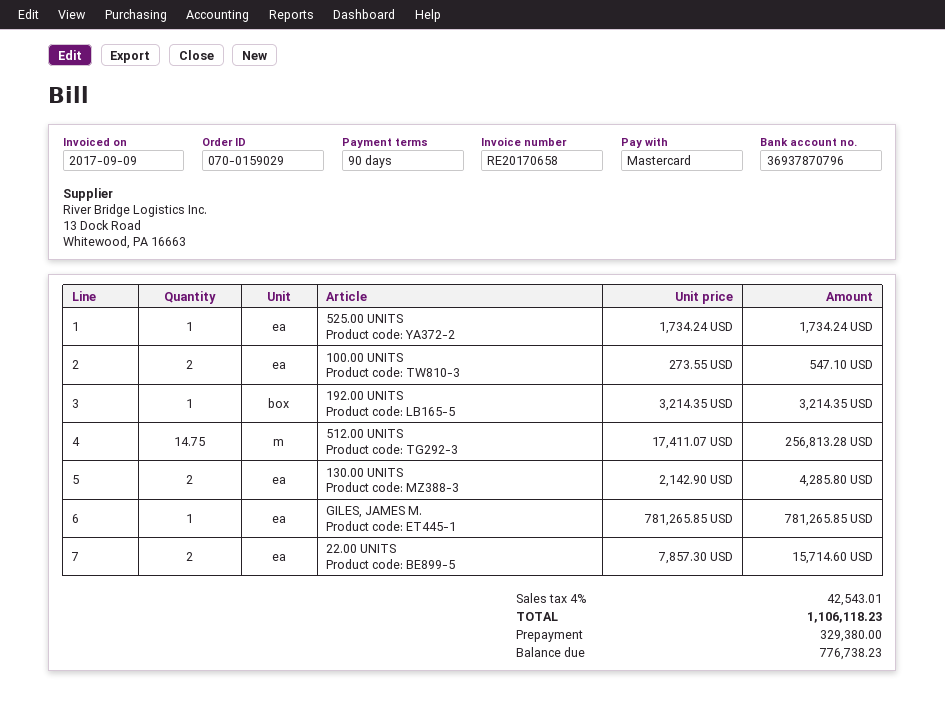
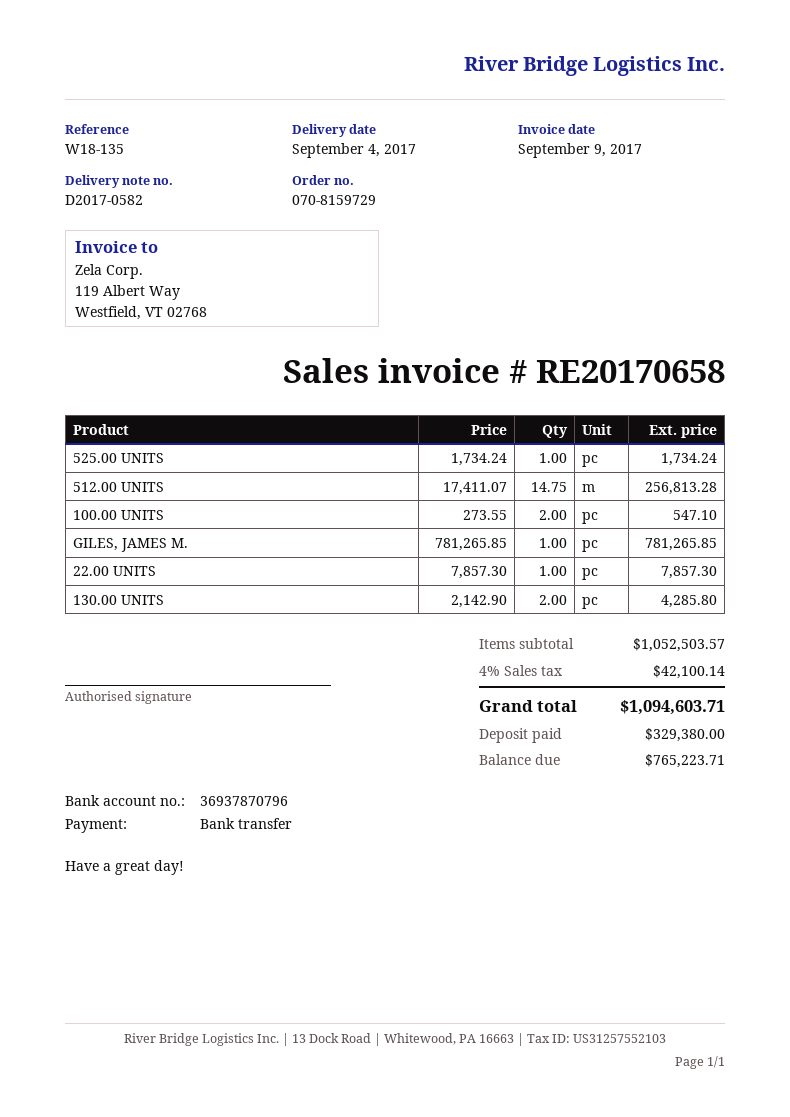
order number: 070-0159029 -> 070-8159729
payment method: Mastercard -> bank transfer
192.00 UNITS: 1 x 3214.35 = 3214.35 -> none
22.00 UNITS: 2 x 7857.30 = 15714.60 -> 1 x 7857.30 = 7857.30
tax: 4% = 42543.01 -> 4% = 42100.14
total: 1106118.23 -> 1094603.71
balance: 776738.23 -> 765223.71

